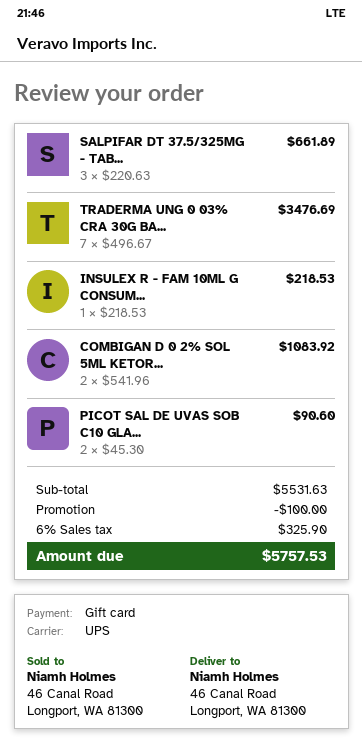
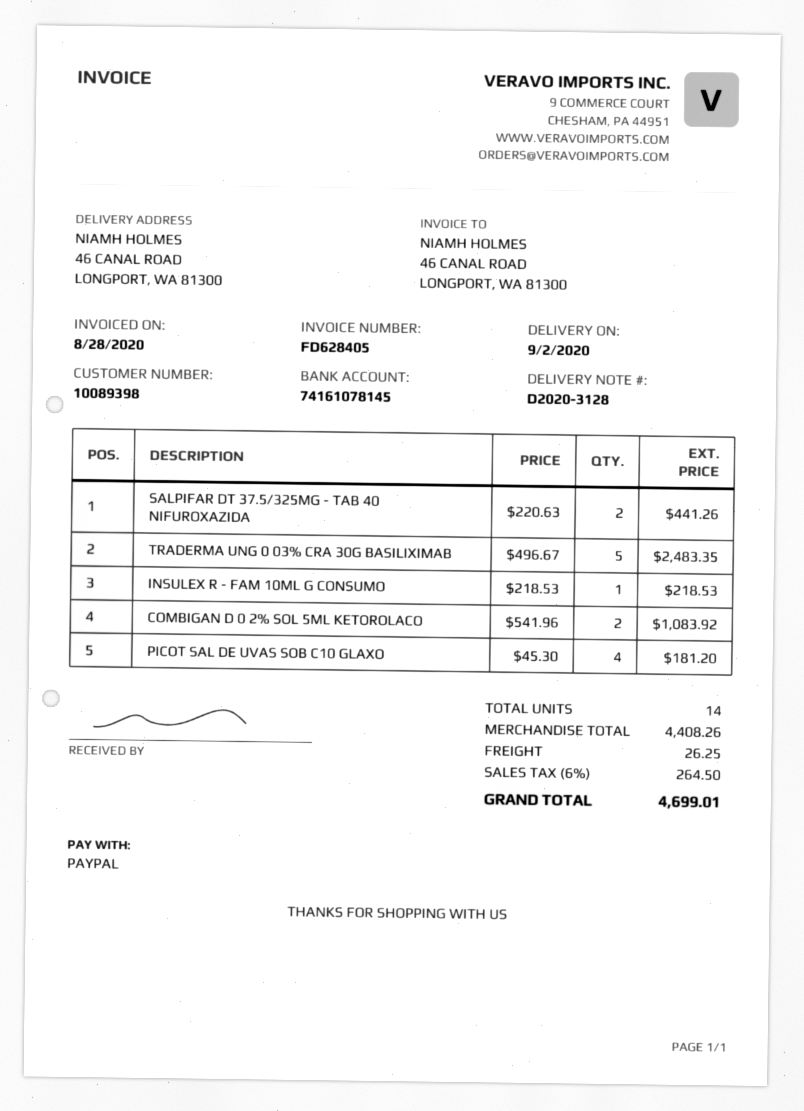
payment method: gift card -> PayPal
SALPIFAR DT 37.5/325MG - TAB...: 3 x 220.63 = 661.89 -> 2 x 220.63 = 441.26
TRADERMA UNG 0 03% CRA 30G BA...: 7 x 496.67 = 3476.69 -> 5 x 496.67 = 2483.35
PICOT SAL DE UVAS SOB C10 GLA...: 2 x 45.30 = 90.60 -> 4 x 45.30 = 181.20
subtotal: 5531.63 -> 4408.26
discount: 100.00 -> none
shipping: none -> 26.25
tax: 6% = 325.90 -> 6% = 264.50
total: 5757.53 -> 4699.01

